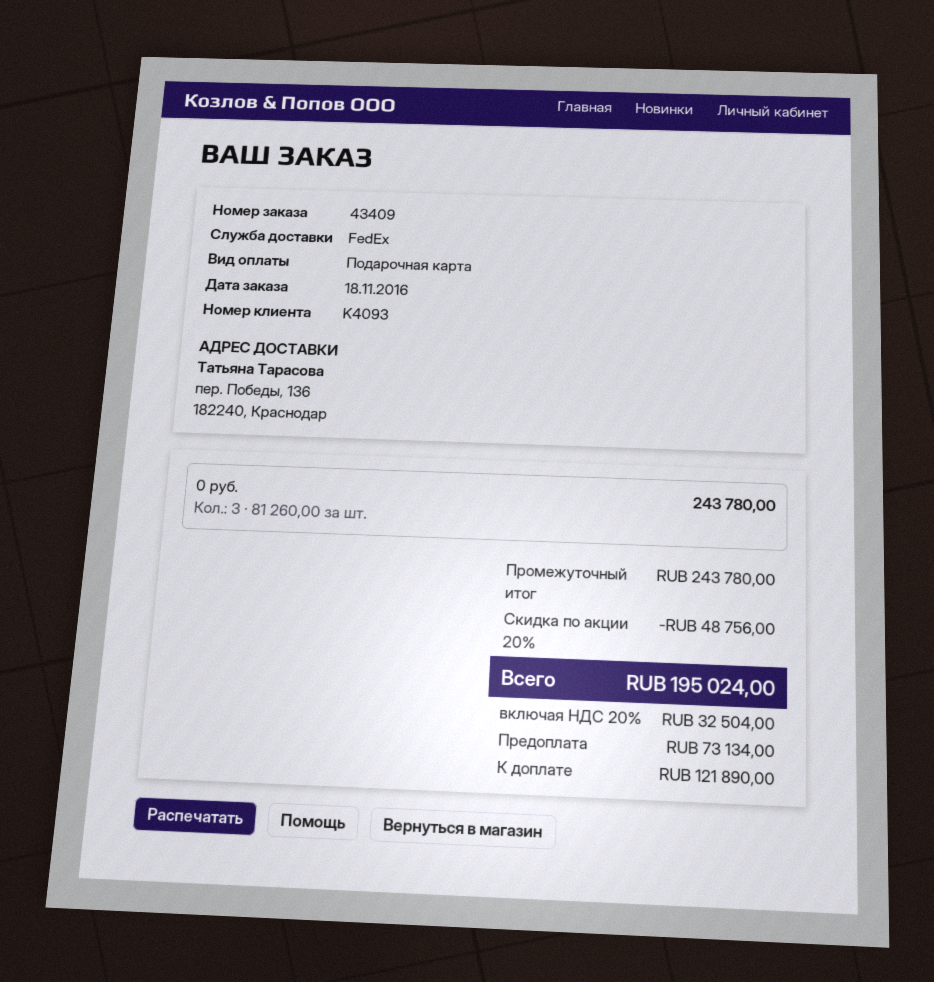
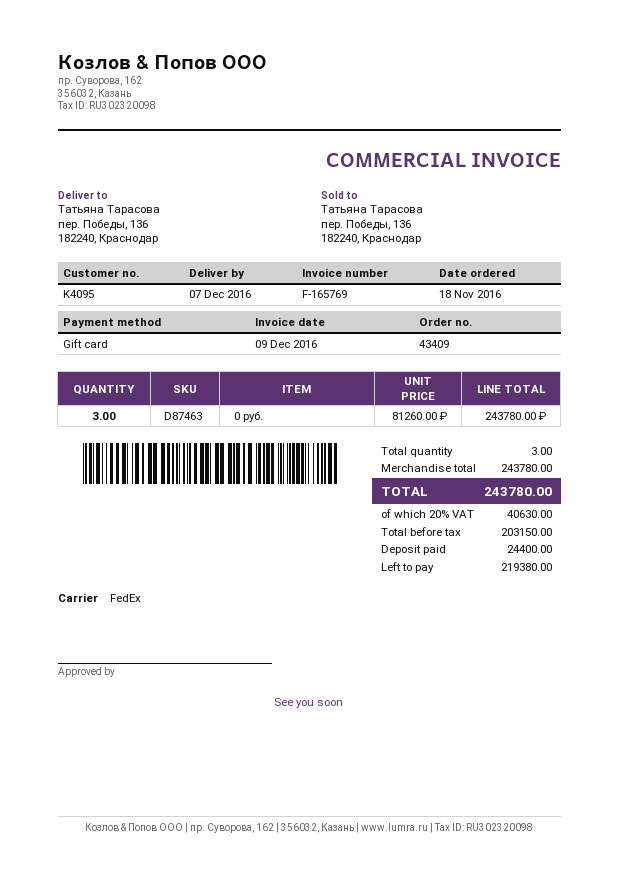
customer number: K4093 -> K4095
discount: 20% = 48756.00 -> none
tax: 20% = 32504.00 -> 20% = 40630.00
total: 195024.00 -> 243780.00
deposit: 73134.00 -> 24400.00
balance: 121890.00 -> 219380.00

